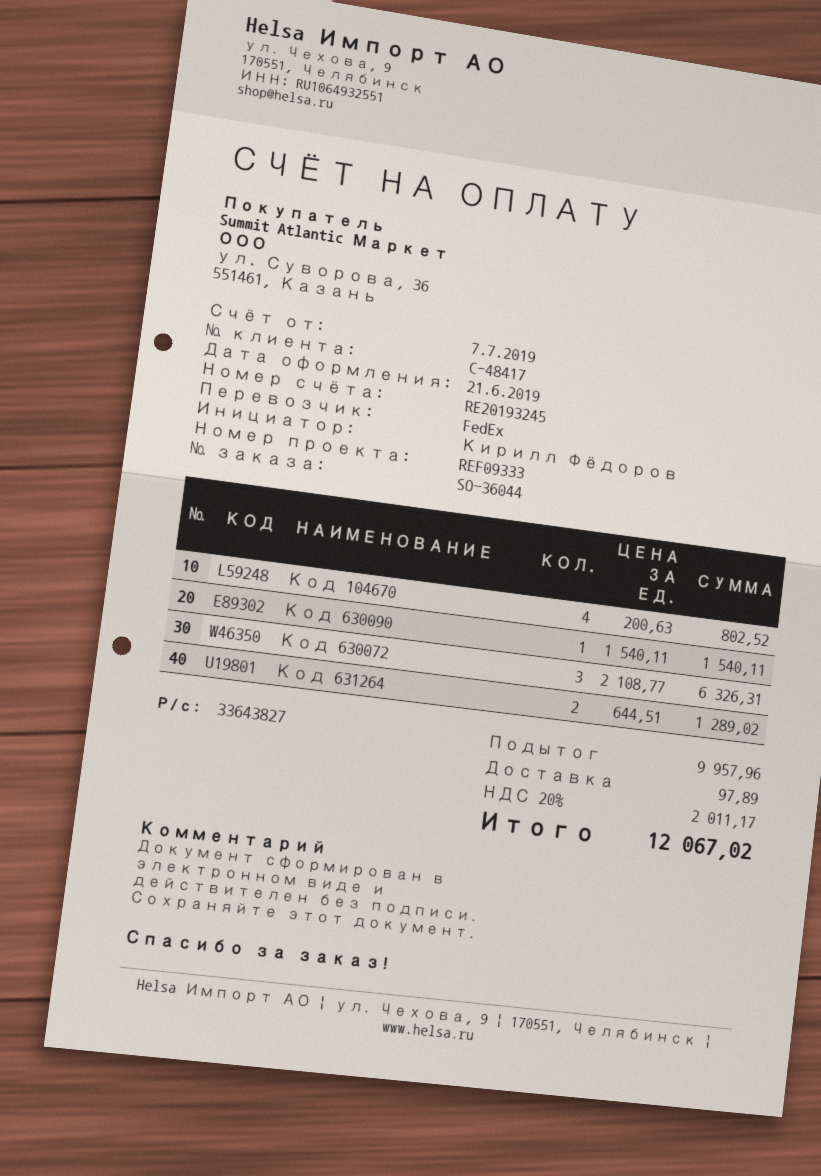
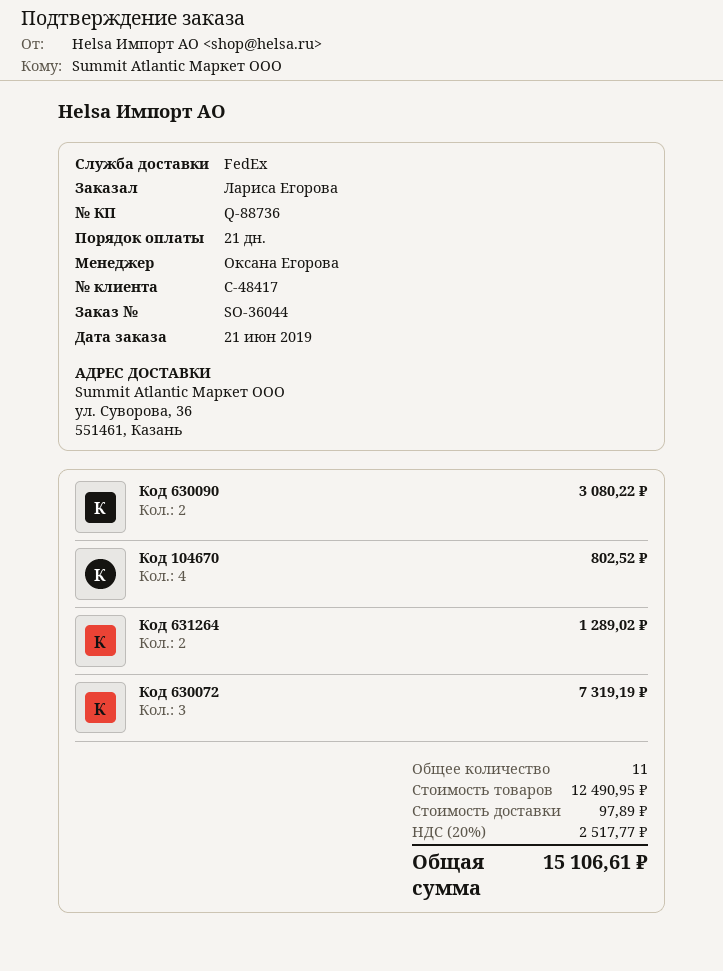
ordered by: Кирилл Фёдоров -> Лариса Егорова
Код 630090: 1 for 1540.11 -> 2 for 3080.22
Код 630072: 3 for 6326.31 -> 3 for 7319.19
subtotal: 9957.96 -> 12490.95
tax: 20% = 2011.17 -> 20% = 2517.77
total: 12067.02 -> 15106.61

